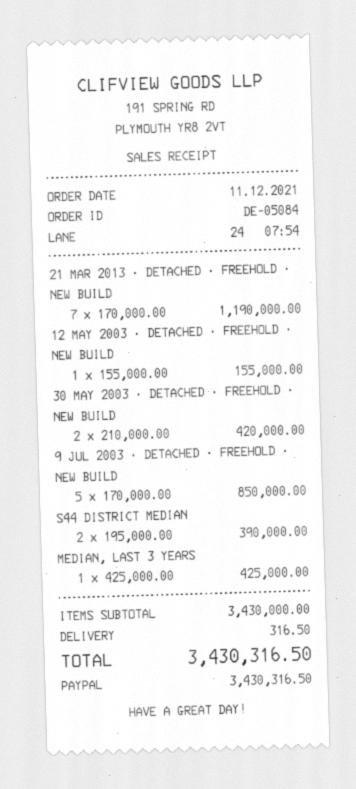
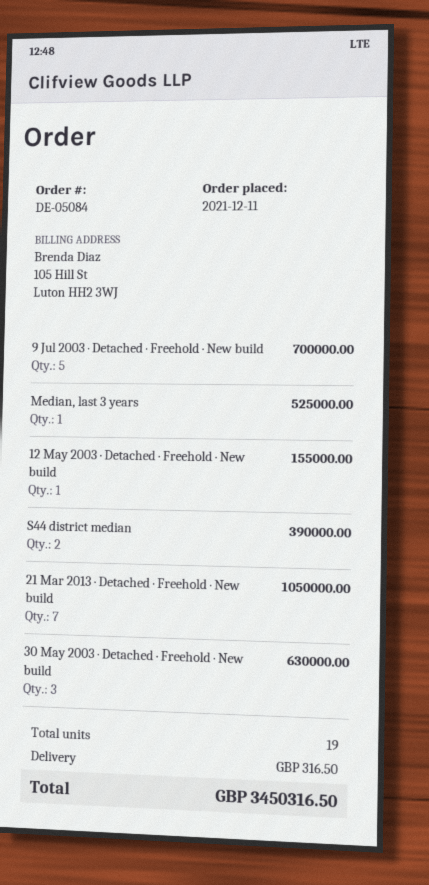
21 MAR 2013 · DETACHED · FREEHOLD · NEW BUILD: 7 for 1190000.00 -> 7 for 1050000.00
30 MAY 2003 · DETACHED · FREEHOLD · NEW BUILD: 2 for 420000.00 -> 3 for 630000.00
9 JUL 2003 · DETACHED · FREEHOLD · NEW BUILD: 5 for 850000.00 -> 5 for 700000.00
MEDIAN, LAST 3 YEARS: 1 for 425000.00 -> 1 for 525000.00
total: 3430316.50 -> 3450316.50

